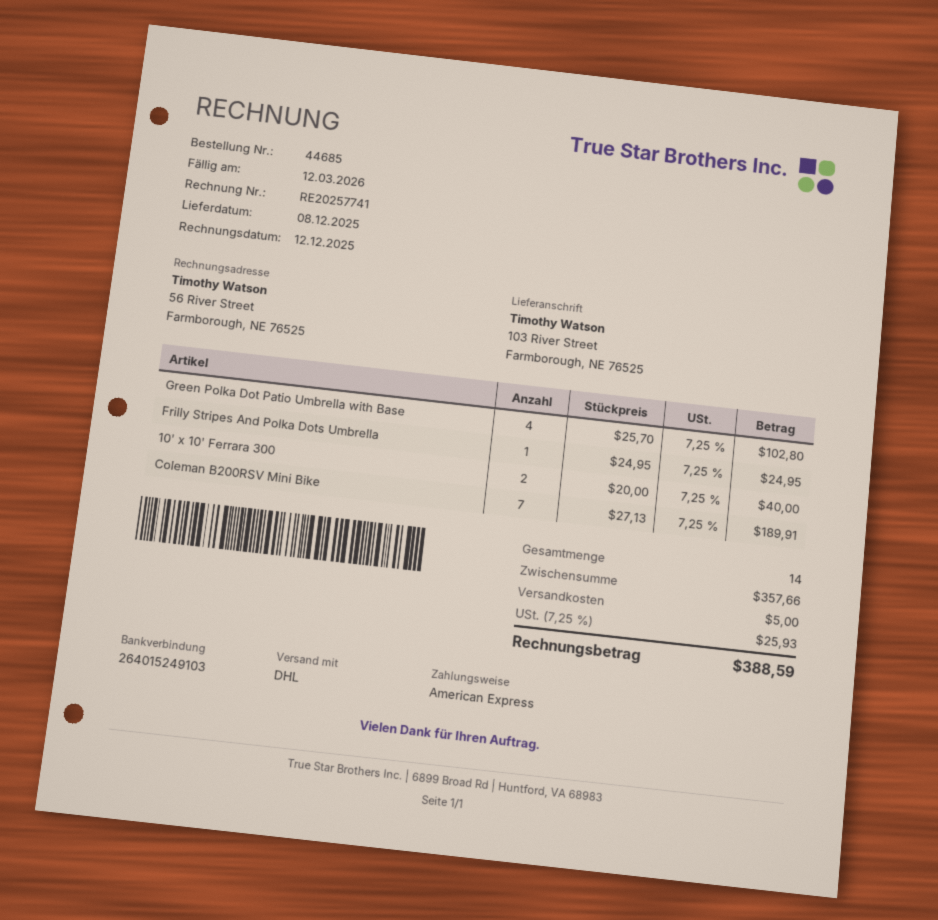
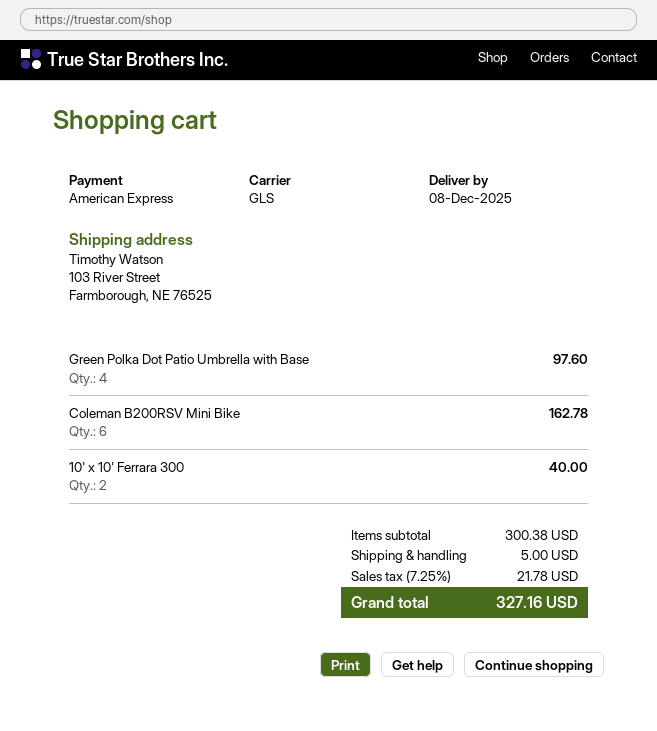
shipping method: DHL -> GLS
Green Polka Dot Patio Umbrella with Base: 4 for 102.80 -> 4 for 97.60
Frilly Stripes And Polka Dots Umbrella: 1 for 24.95 -> none
Coleman B200RSV Mini Bike: 7 for 189.91 -> 6 for 162.78
subtotal: 357.66 -> 300.38
tax: 7.25% = 25.93 -> 7.25% = 21.78
total: 388.59 -> 327.16

